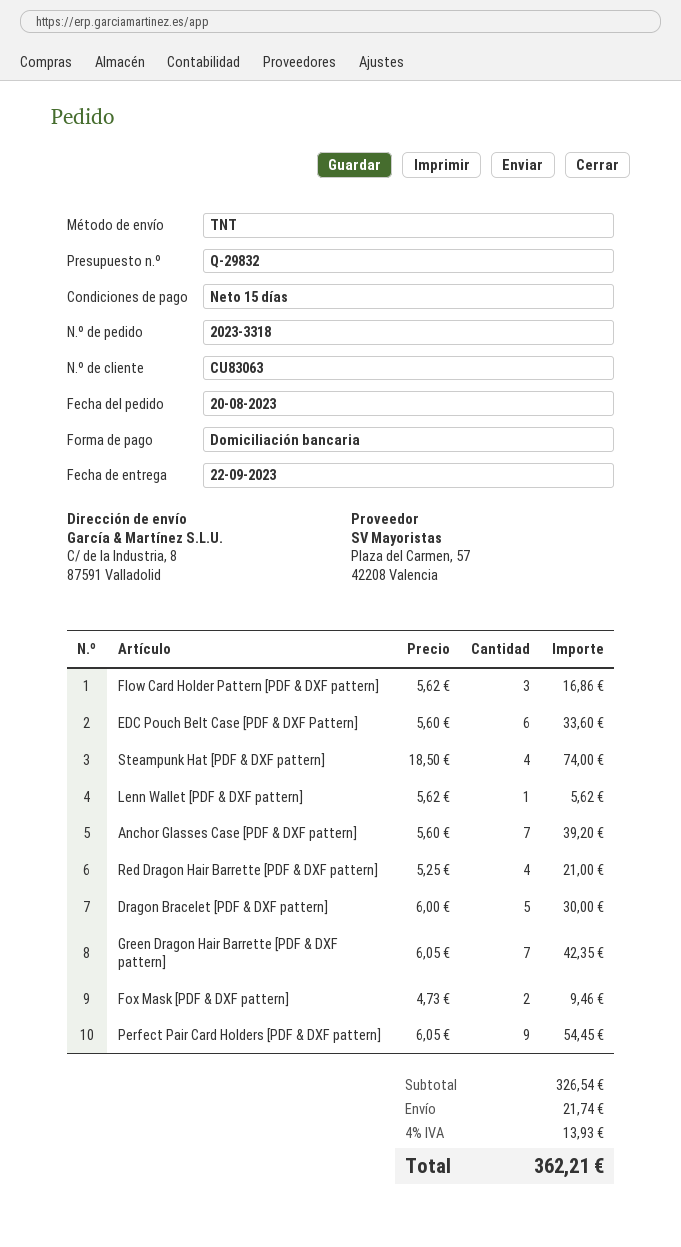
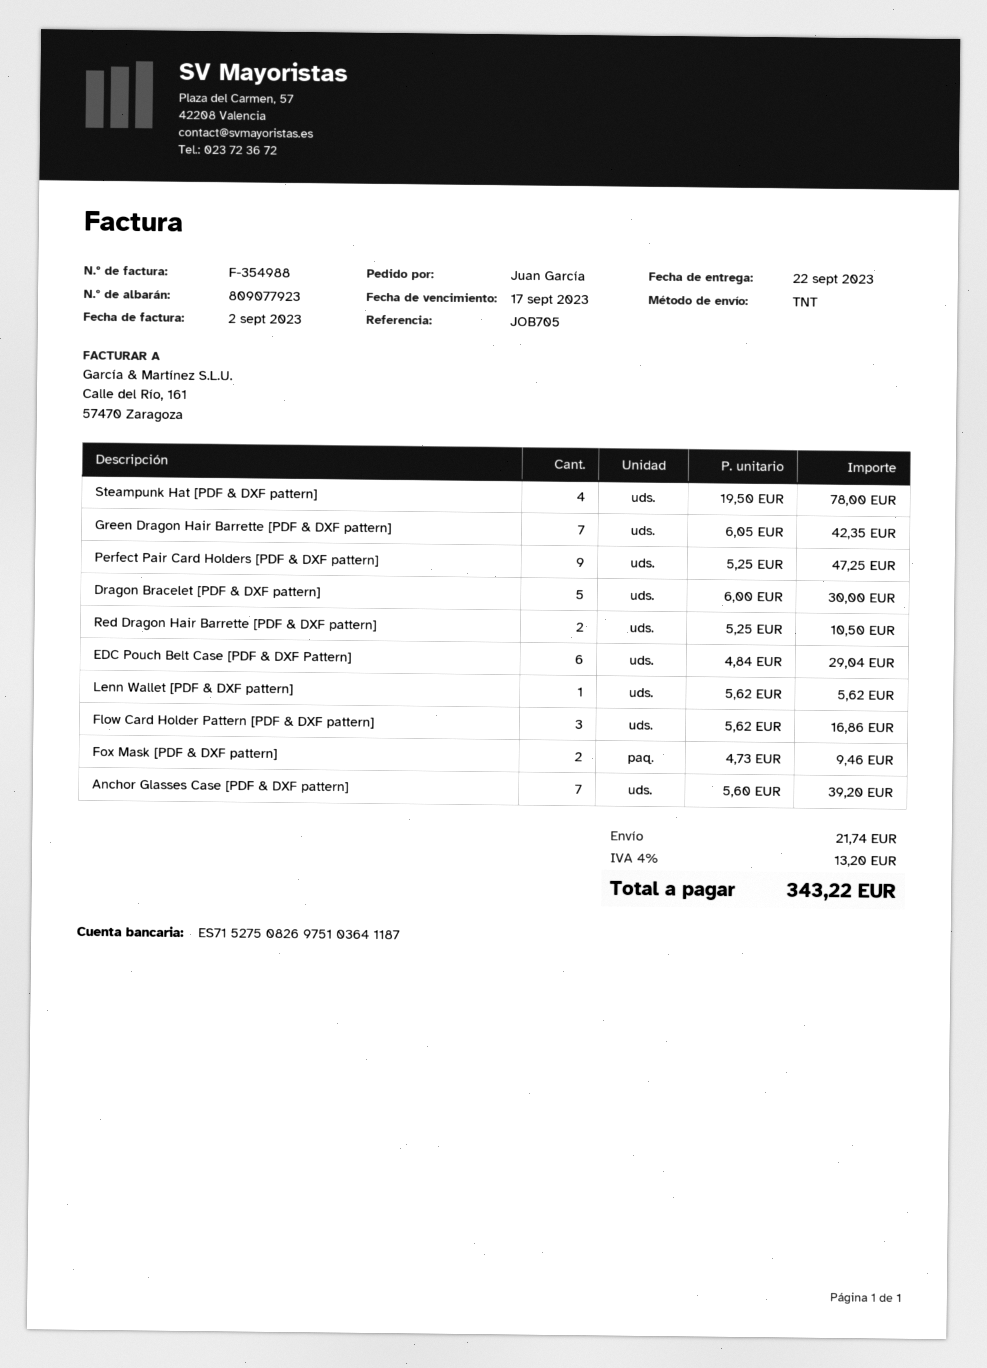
EDC Pouch Belt Case [PDF & DXF Pattern]: 6 x 5.60 = 33.60 -> 6 x 4.84 = 29.04
Steampunk Hat [PDF & DXF pattern]: 4 x 18.50 = 74.00 -> 4 x 19.50 = 78.00
Red Dragon Hair Barrette [PDF & DXF pattern]: 4 x 5.25 = 21.00 -> 2 x 5.25 = 10.50
Perfect Pair Card Holders [PDF & DXF pattern]: 9 x 6.05 = 54.45 -> 9 x 5.25 = 47.25
tax: 4% = 13.93 -> 4% = 13.20
total: 362.21 -> 343.22

